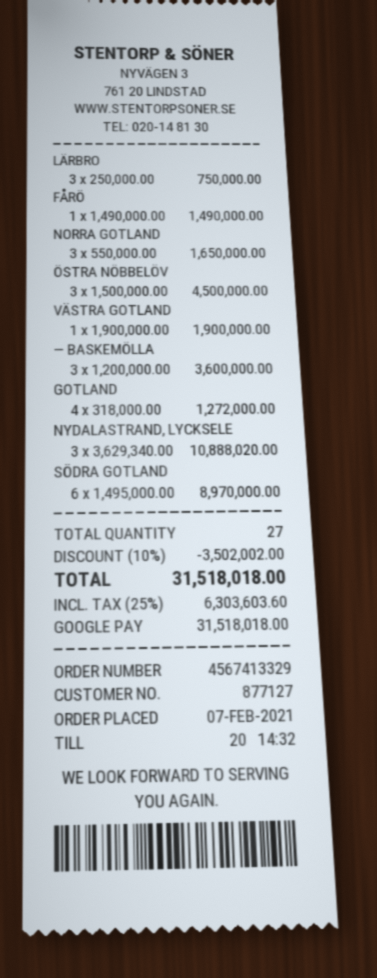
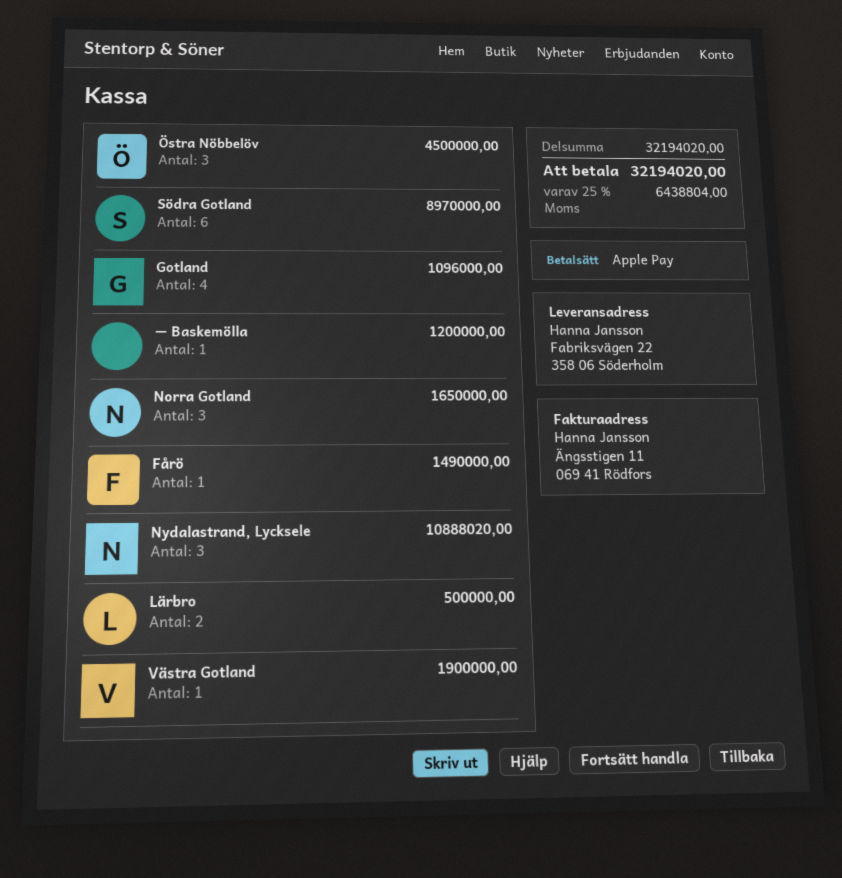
payment method: Google Pay -> Apple Pay
LÄRBRO: 3 for 750000.00 -> 2 for 500000.00
— BASKEMÖLLA: 3 for 3600000.00 -> 1 for 1200000.00
GOTLAND: 4 for 1272000.00 -> 4 for 1096000.00
discount: 10% = 3502002.00 -> none
tax: 25% = 6303603.60 -> 25% = 6438804.00
total: 31518018.00 -> 32194020.00

